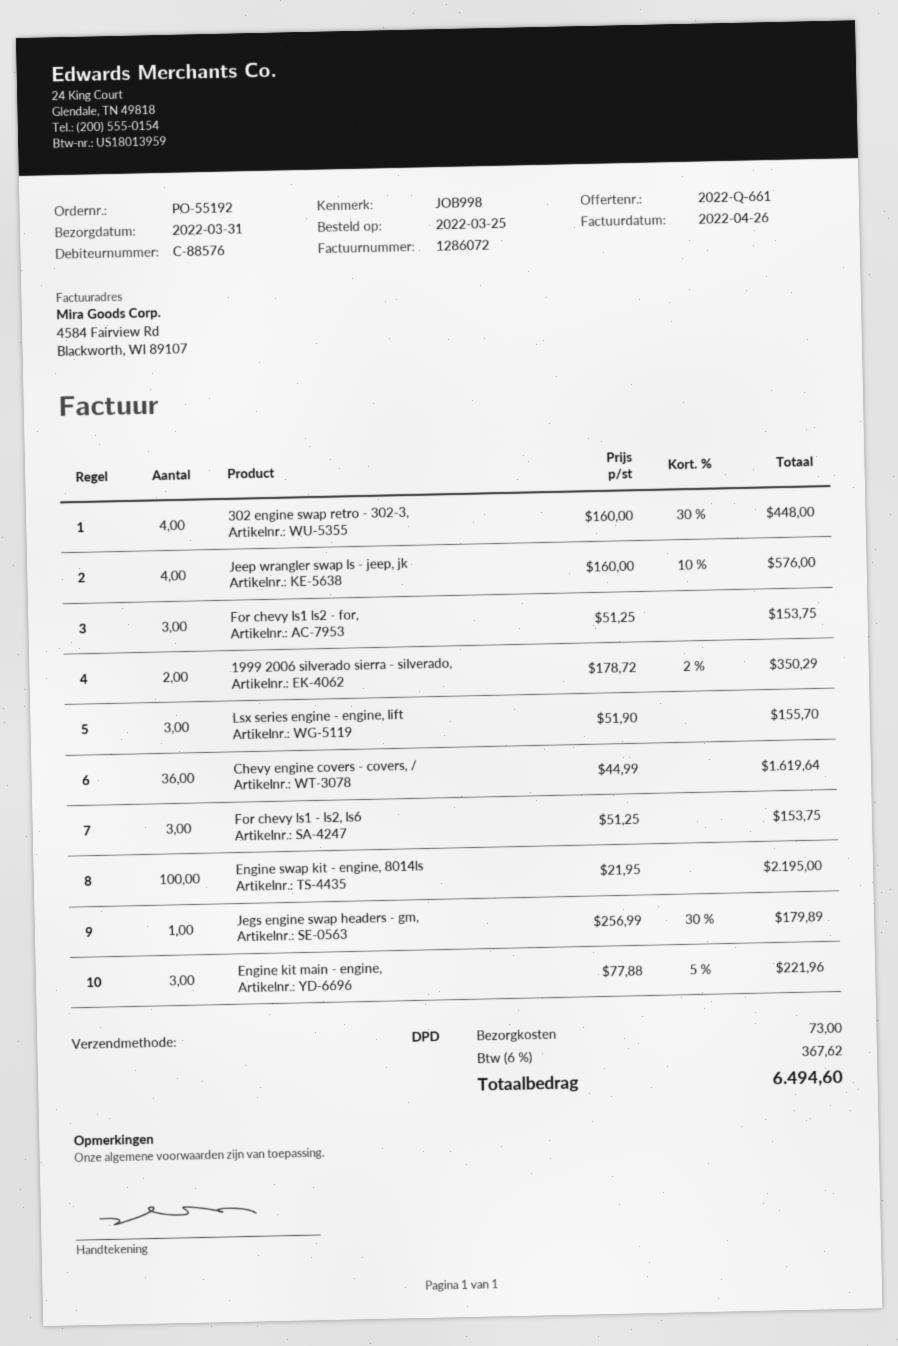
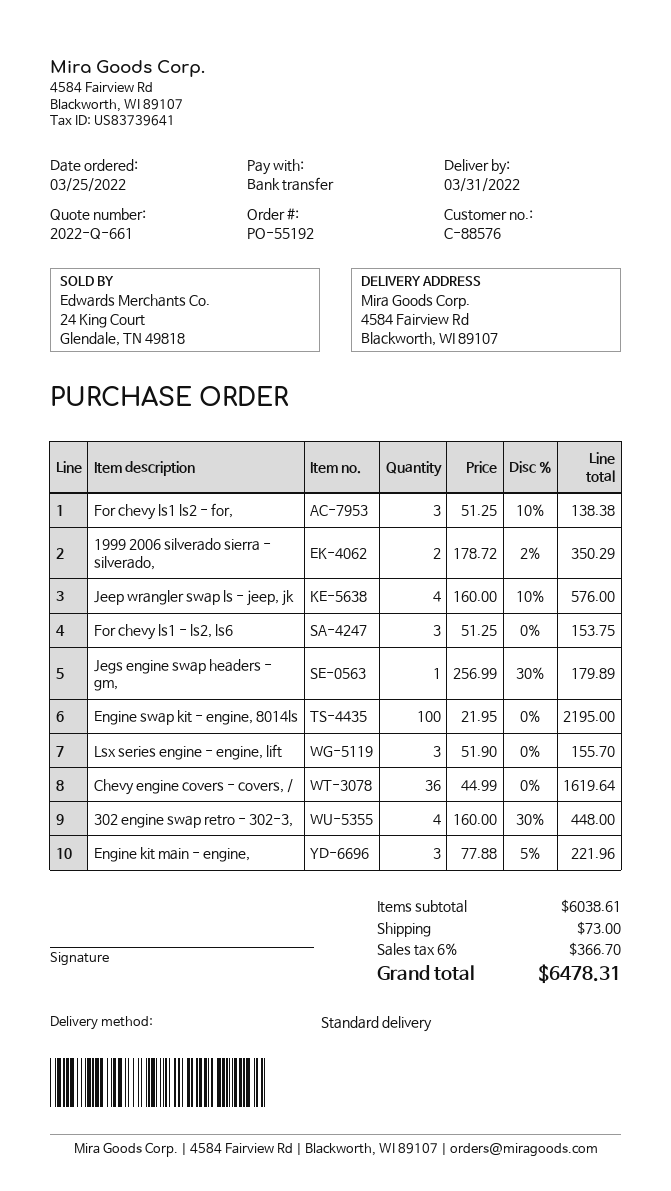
shipping method: DPD -> standard
For chevy ls1 ls2 - for,: 3 x 51.25 = 153.75 -> 3 x 51.25 - 10% = 138.38
tax: 6% = 367.62 -> 6% = 366.70
total: 6494.60 -> 6478.31

